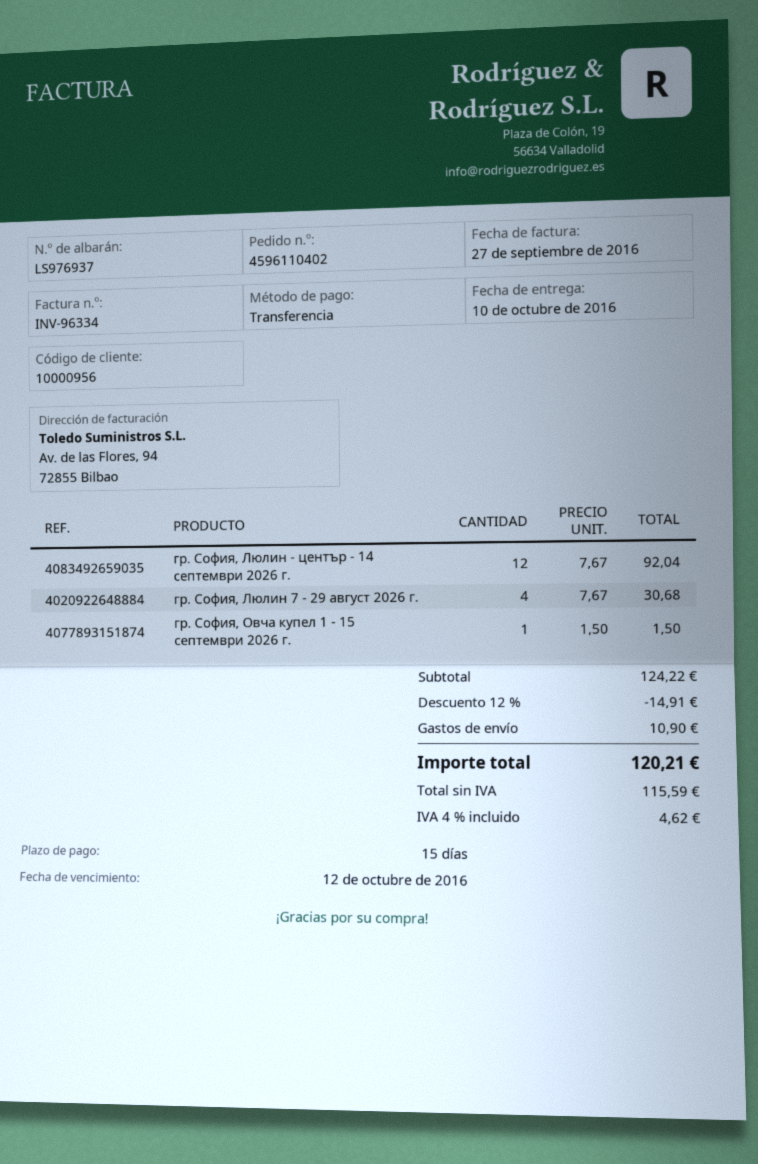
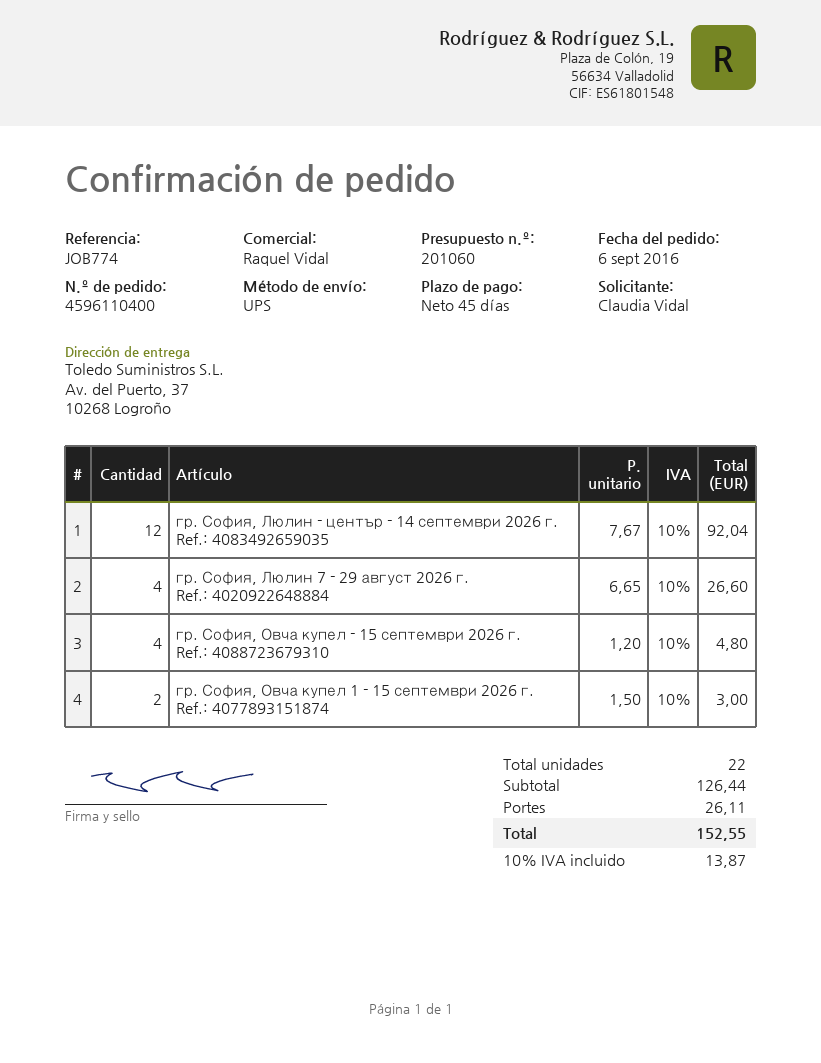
order number: 4596110402 -> 4596110400
payment terms: 15 days -> 45 days
гр. София, Люлин 7 - 29 август 2026 г.: 4 x 7.67 = 30.68 -> 4 x 6.65 = 26.60
гр. София, Овча купел 1 - 15 септември 2026 г.: 1 x 1.50 = 1.50 -> 2 x 1.50 = 3.00
гр. София, Овча купел - 15 септември 2026 г.: none -> 4 x 1.20 = 4.80
subtotal: 124.22 -> 126.44
discount: 12% = 14.91 -> none
shipping: 10.90 -> 26.11
tax: 4% = 4.62 -> 10% = 13.87
total: 120.21 -> 152.55

